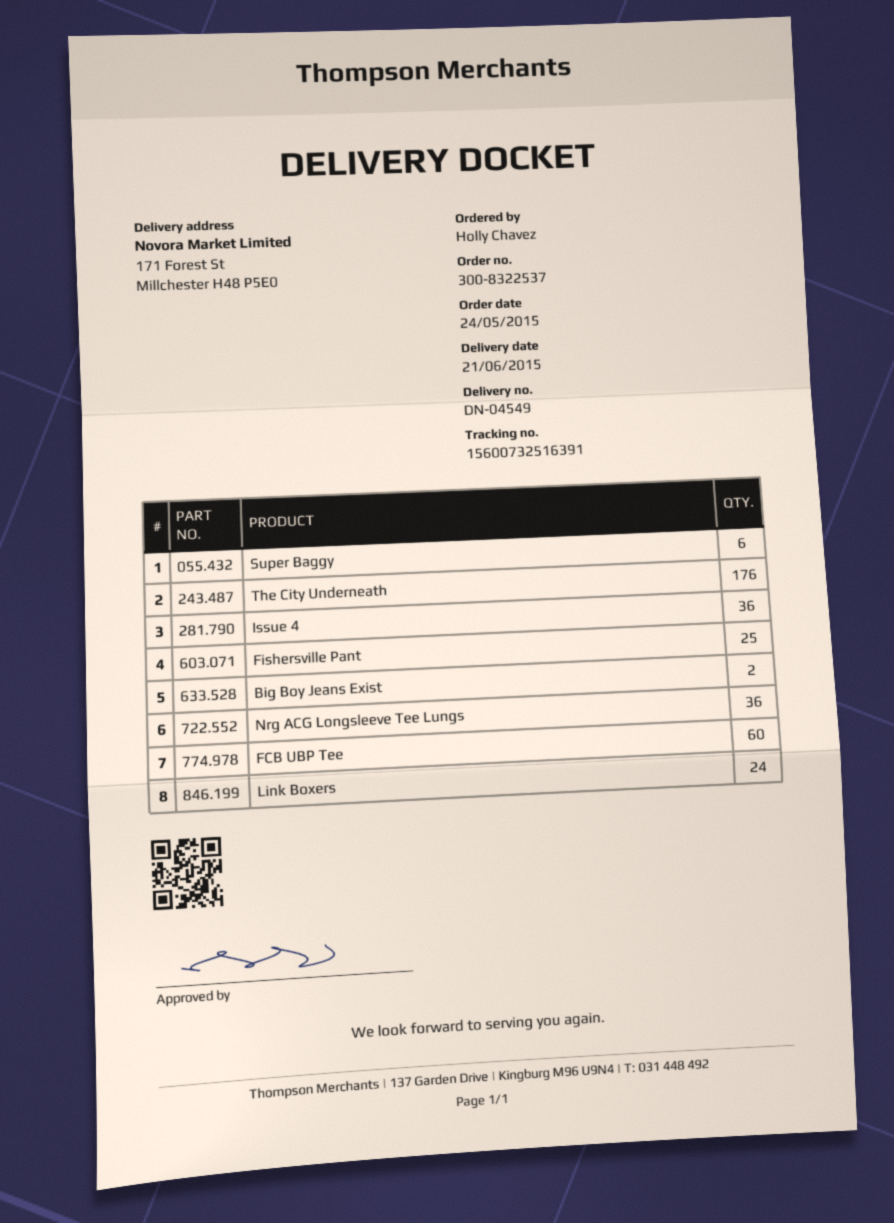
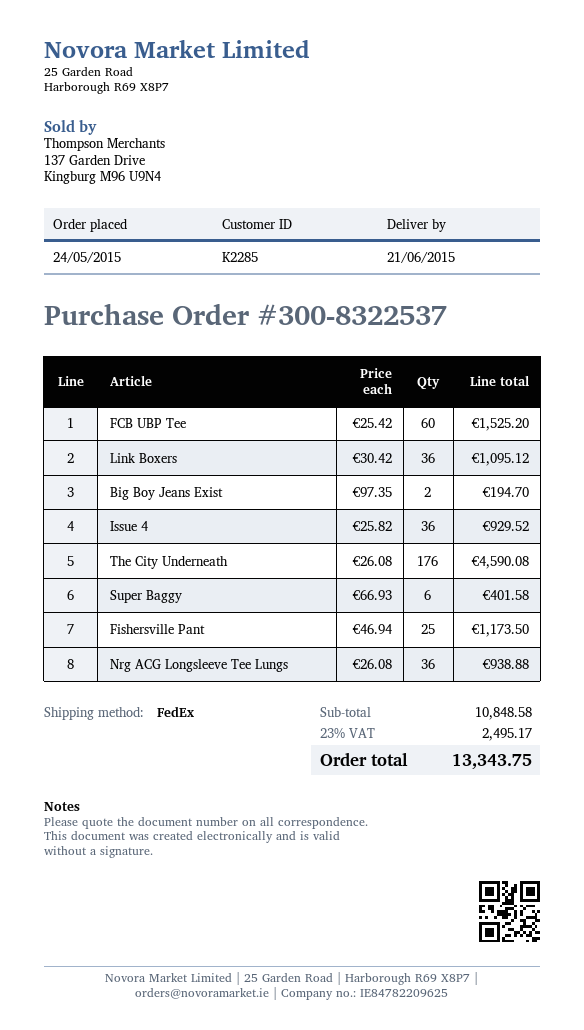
Link Boxers: 24 -> 36

